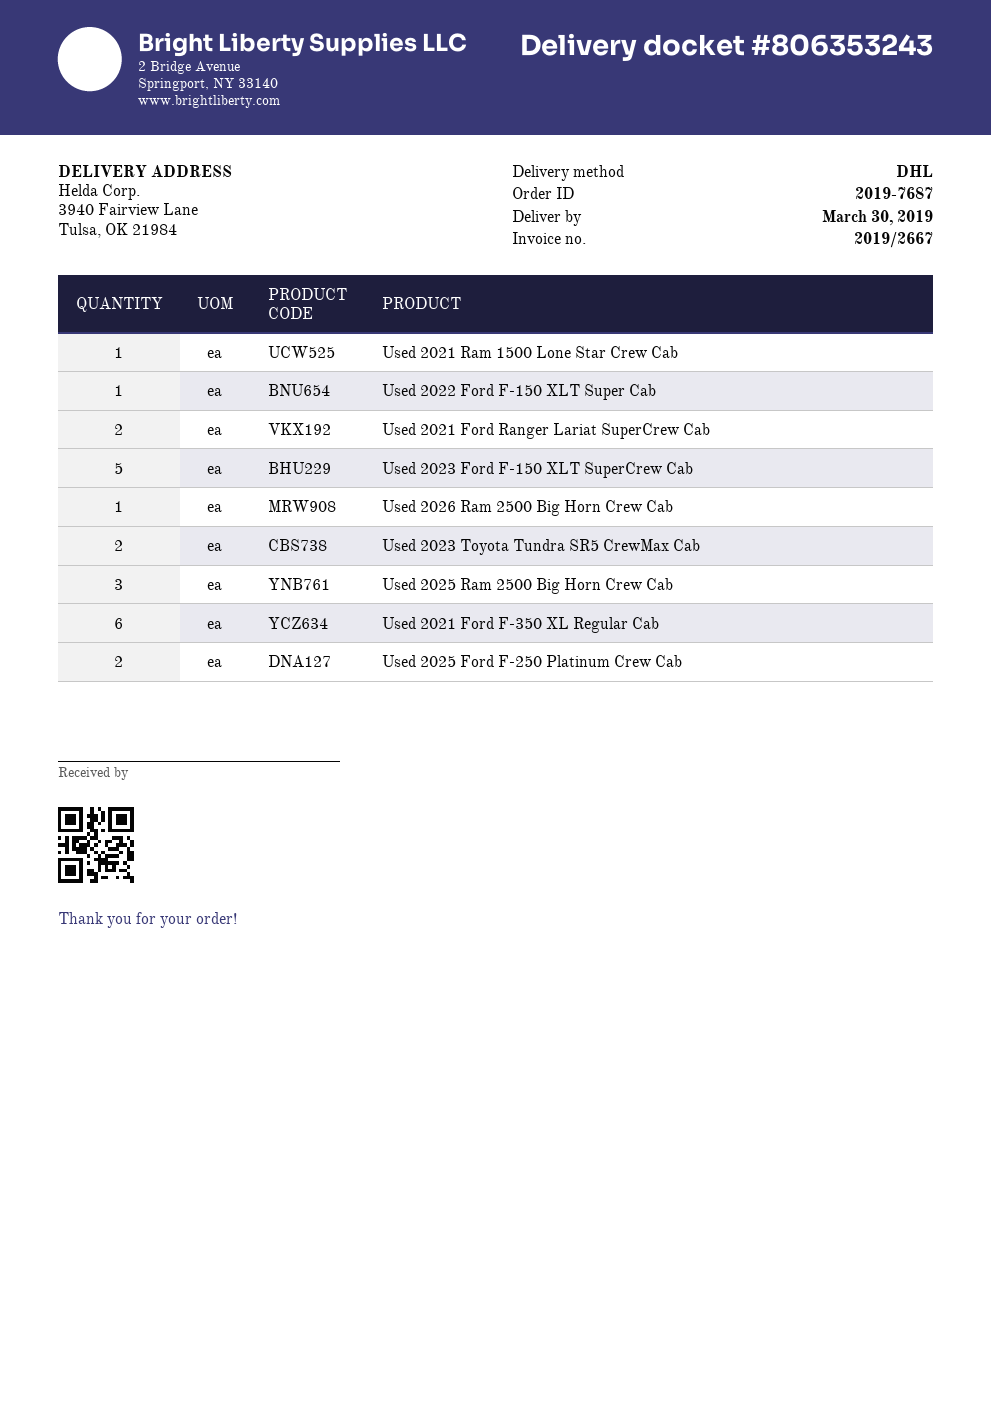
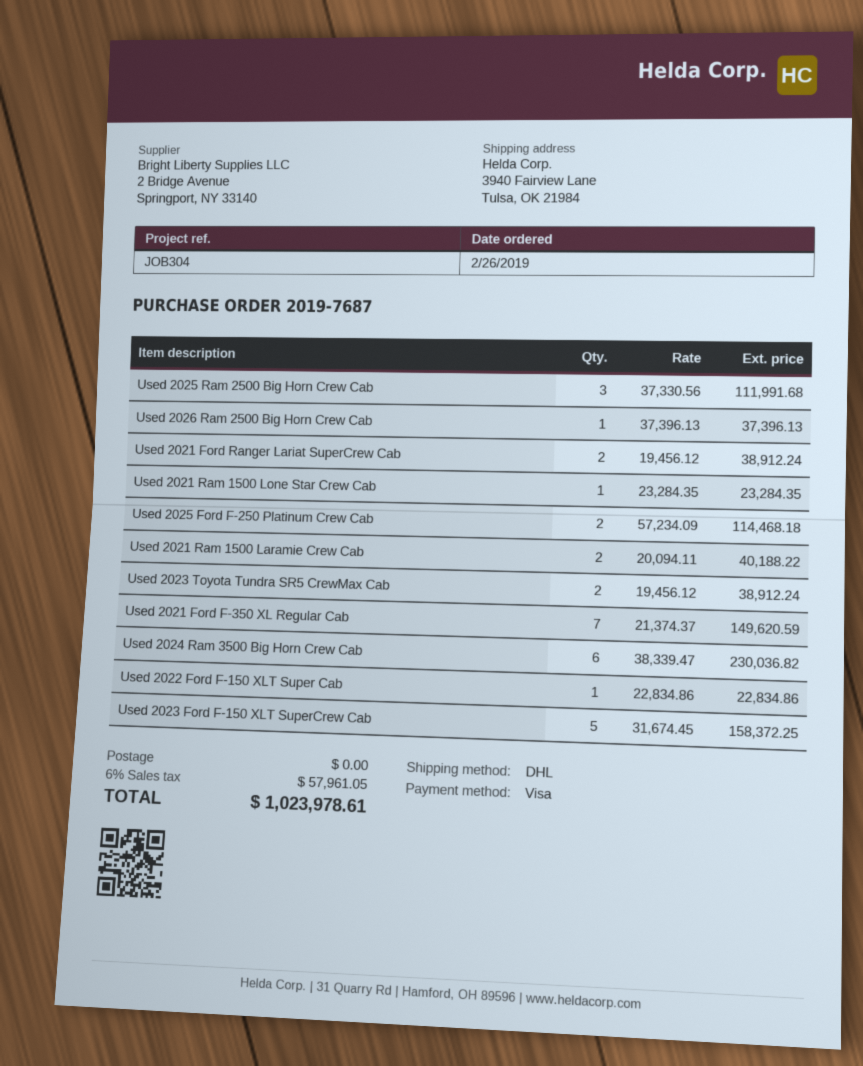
Used 2021 Ford F-350 XL Regular Cab: 6 -> 7
Used 2021 Ram 1500 Laramie Crew Cab: none -> 2
Used 2024 Ram 3500 Big Horn Crew Cab: none -> 6

